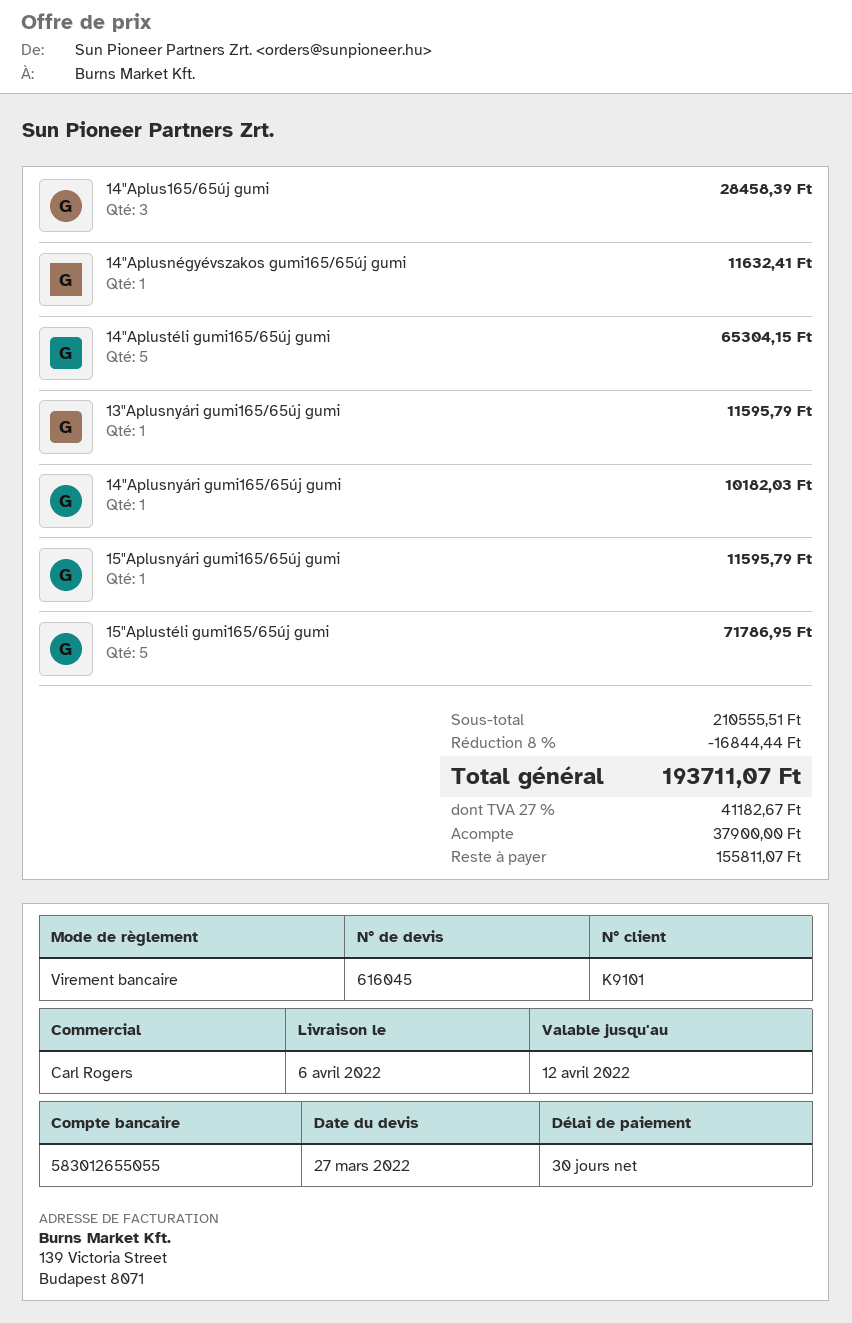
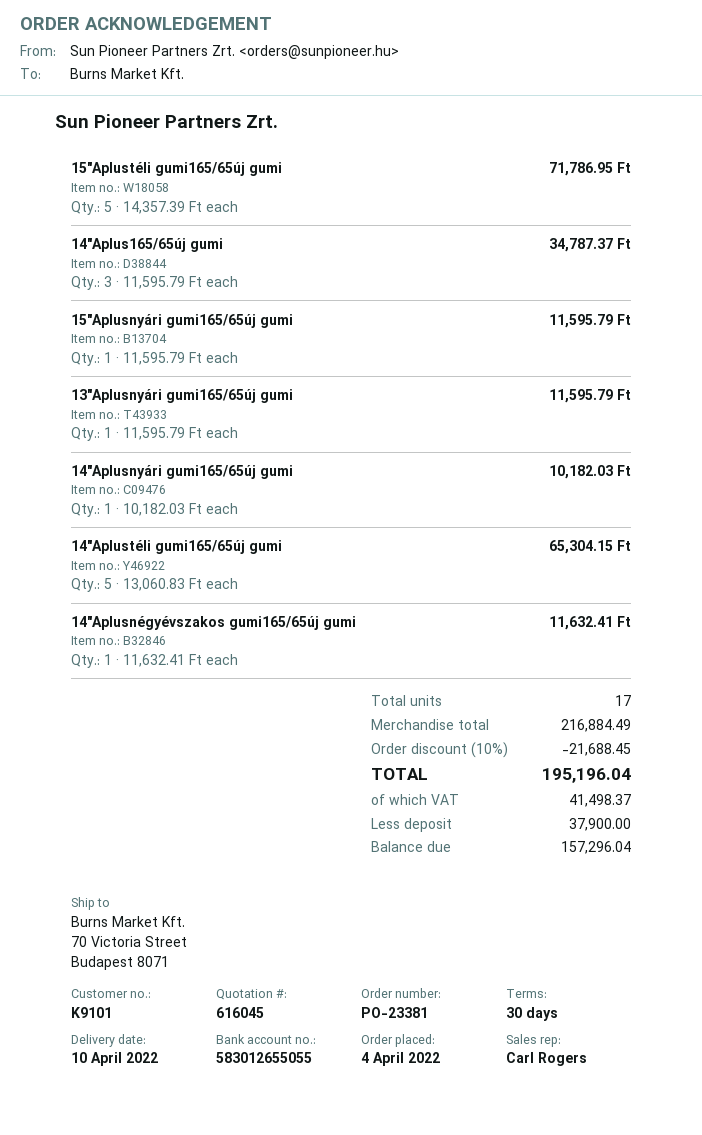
delivery date: 2022-04-06 -> 2022-04-10
14"Aplus165/65új gumi: 3 for 28458.39 -> 3 for 34787.37
subtotal: 210555.51 -> 216884.49
discount: 8% = 16844.44 -> 10% = 21688.45
tax: 41182.67 -> 41498.37
total: 193711.07 -> 195196.04
balance: 155811.07 -> 157296.04

